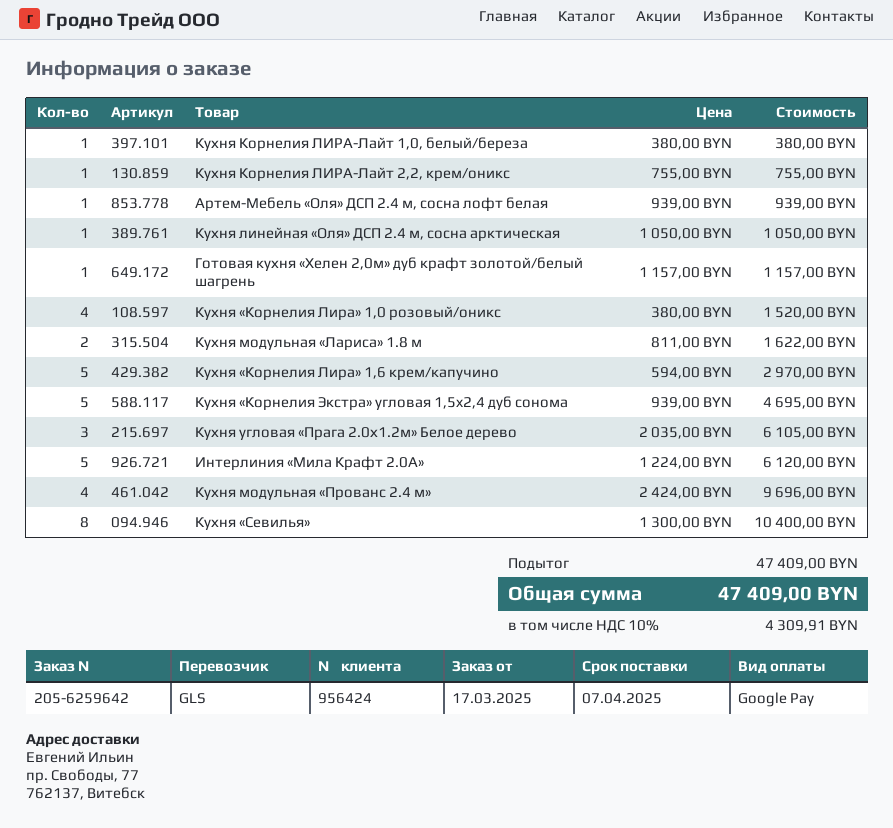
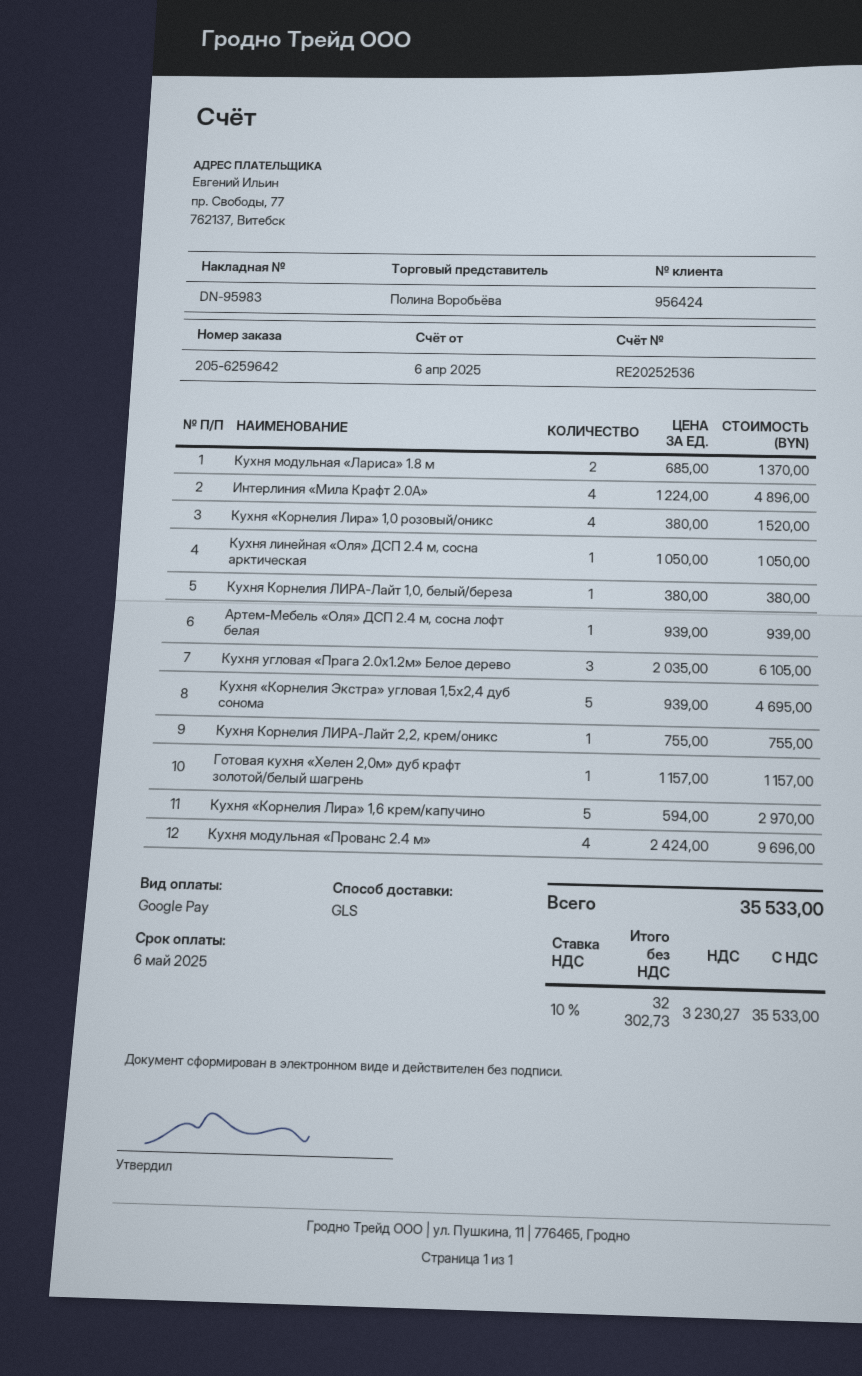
Кухня модульная «Лариса» 1.8 м: 2 x 811.00 = 1622.00 -> 2 x 685.00 = 1370.00
Интерлиния «Мила Крафт 2.0А»: 5 x 1224.00 = 6120.00 -> 4 x 1224.00 = 4896.00
Кухня «Севилья»: 8 x 1300.00 = 10400.00 -> none
tax: 10% = 4309.91 -> 10% = 3230.27
total: 47409.00 -> 35533.00

